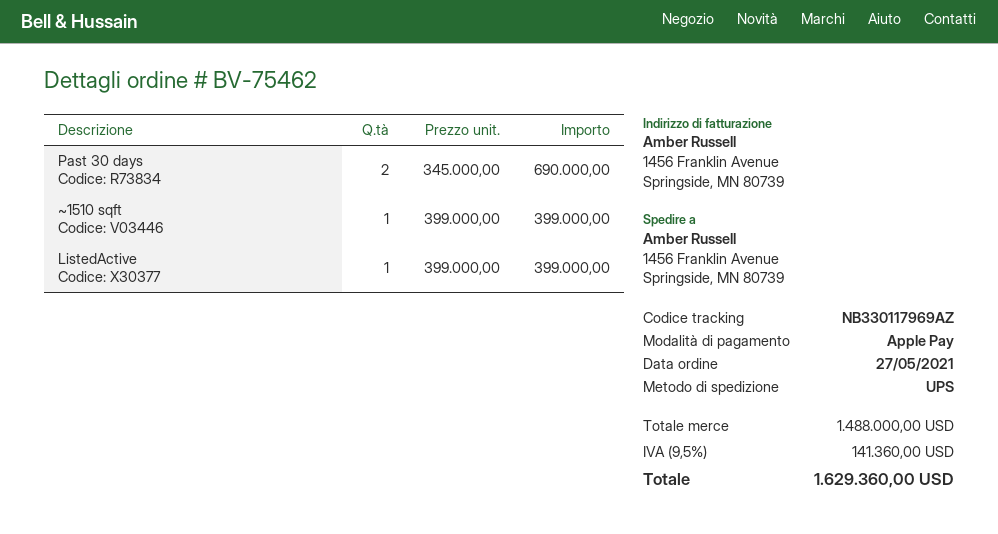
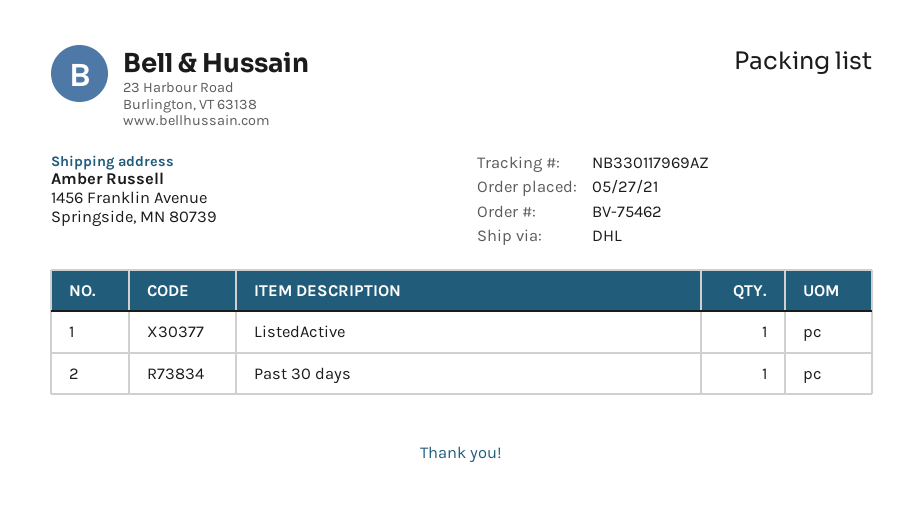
shipping method: UPS -> DHL
Past 30 days: 2 -> 1
~1510 sqft: 1 -> none

